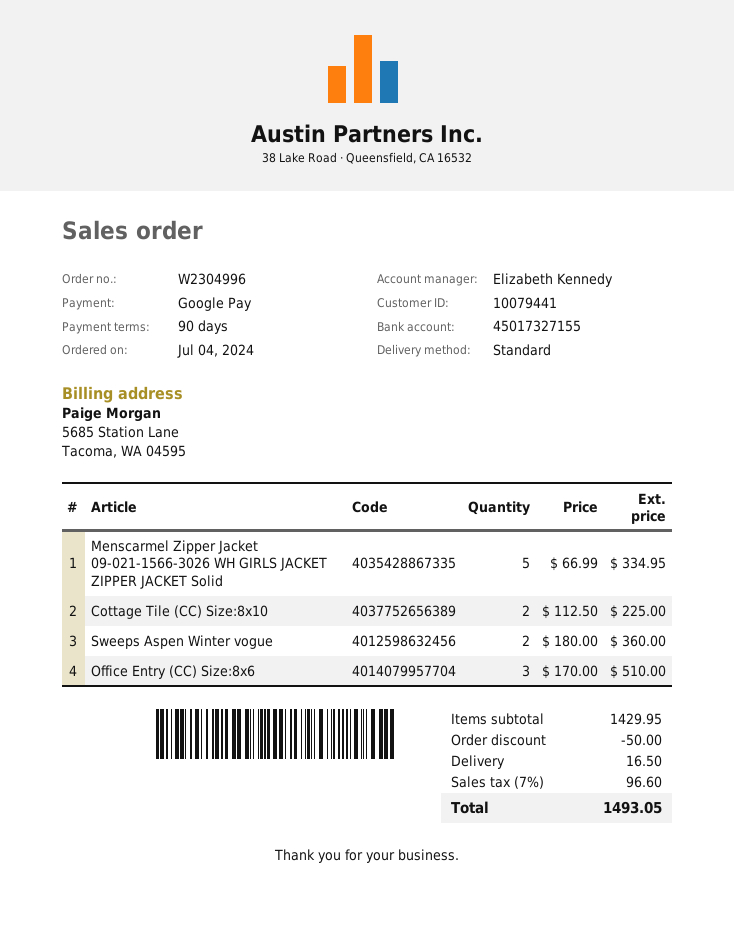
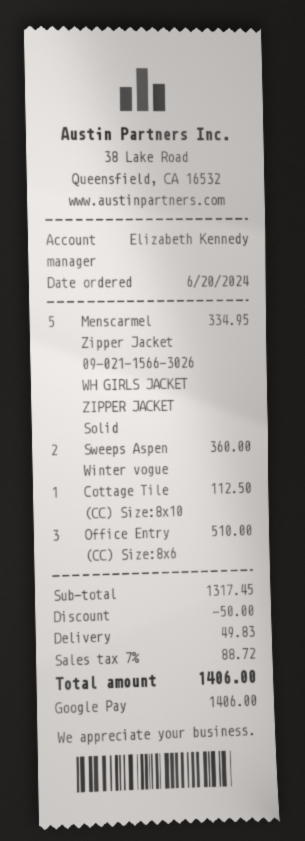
order date: 2024-07-04 -> 2024-06-20
Cottage Tile (CC) Size:8x10: 2 for 225.00 -> 1 for 112.50
subtotal: 1429.95 -> 1317.45
shipping: 16.50 -> 49.83
tax: 7% = 96.60 -> 7% = 88.72
total: 1493.05 -> 1406.00

